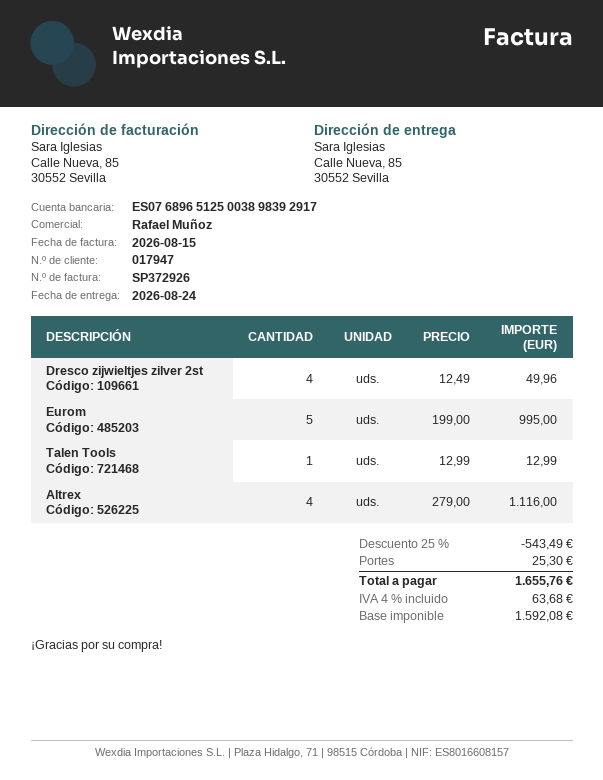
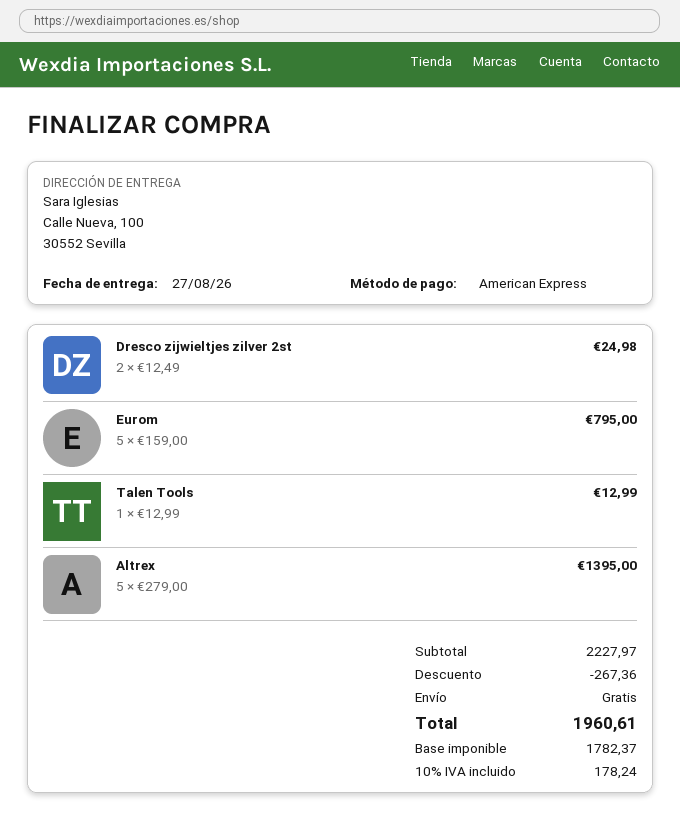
delivery date: 2026-08-24 -> 2026-08-27
ship to: Calle Nueva, 85, 30552 Sevilla -> Calle Nueva, 100, 30552 Sevilla
Dresco zijwieltjes zilver 2st: 4 x 12.49 = 49.96 -> 2 x 12.49 = 24.98
Eurom: 5 x 199.00 = 995.00 -> 5 x 159.00 = 795.00
Altrex: 4 x 279.00 = 1116.00 -> 5 x 279.00 = 1395.00
discount: 543.49 -> 267.36
shipping: 25.30 -> 0.00
net: 1592.08 -> 1782.37
tax: 4% = 63.68 -> 10% = 178.24
total: 1655.76 -> 1960.61

